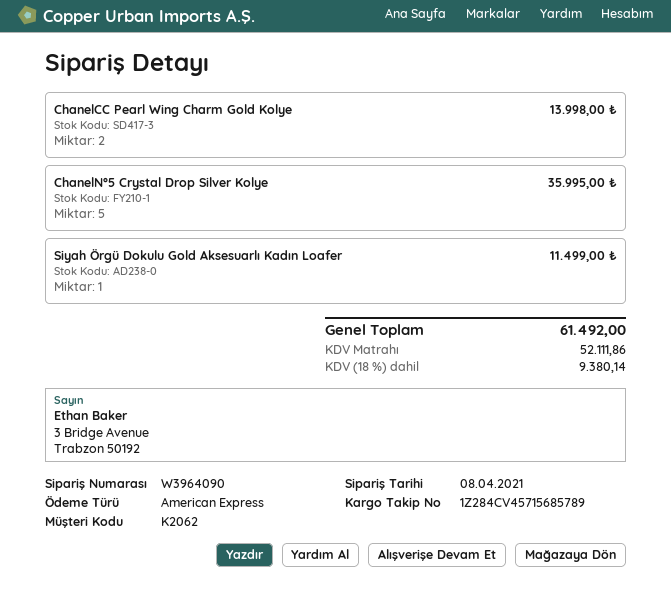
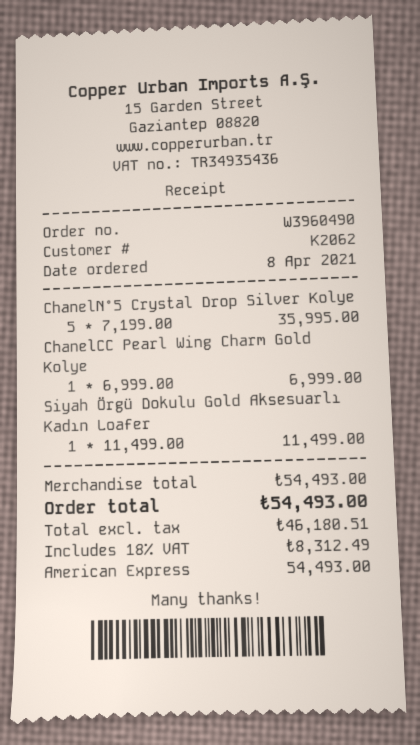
order number: W3964090 -> W3960490
ChanelCC Pearl Wing Charm Gold Kolye: 2 for 13998.00 -> 1 for 6999.00
net: 52111.86 -> 46180.51
tax: 18% = 9380.14 -> 18% = 8312.49
total: 61492.00 -> 54493.00

